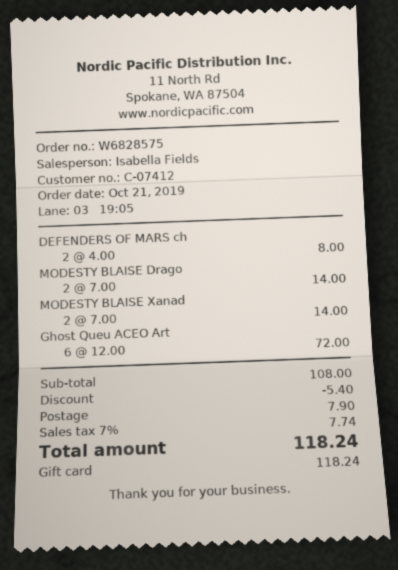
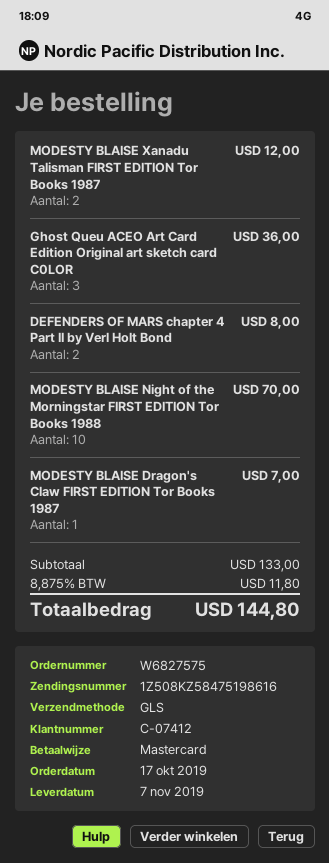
order number: W6828575 -> W6827575
order date: 2019-10-21 -> 2019-10-17
payment method: gift card -> Mastercard
MODESTY BLAISE Drago: 2 for 14.00 -> 1 for 7.00
MODESTY BLAISE Xanad: 2 for 14.00 -> 2 for 12.00
Ghost Queu ACEO Art: 6 for 72.00 -> 3 for 36.00
MODESTY BLAISE Night of the Morningstar FIRST EDITION Tor Books 1988: none -> 10 for 70.00
subtotal: 108.00 -> 133.00
discount: 5.40 -> none
shipping: 7.90 -> none
tax: 7% = 7.74 -> 8.875% = 11.80
total: 118.24 -> 144.80

